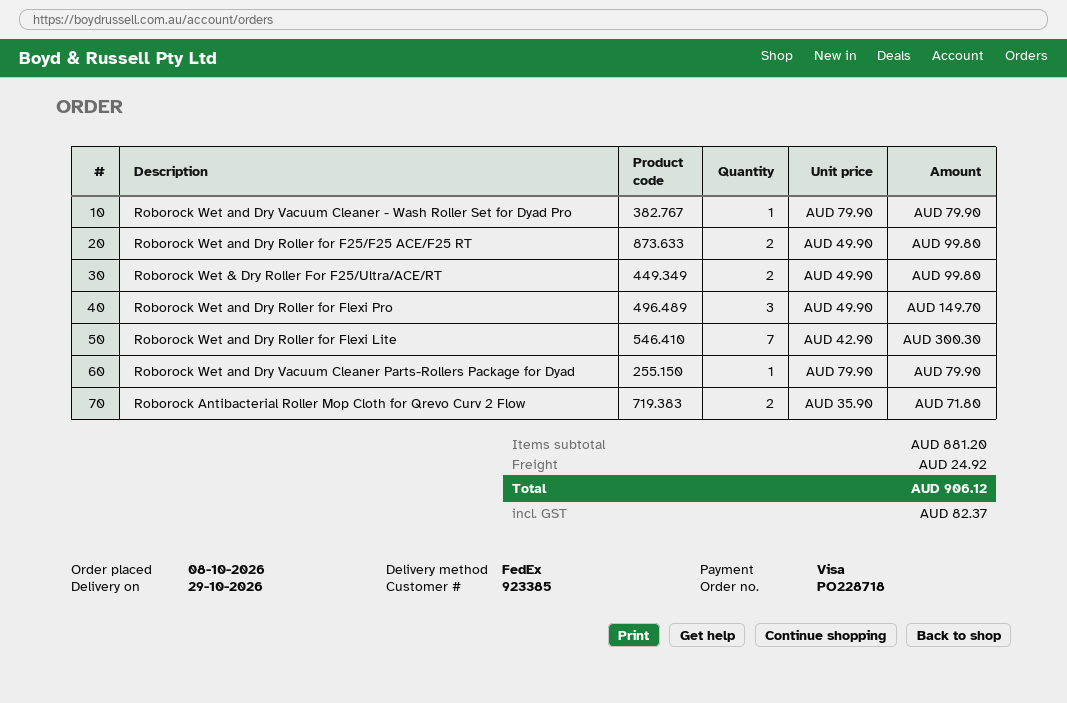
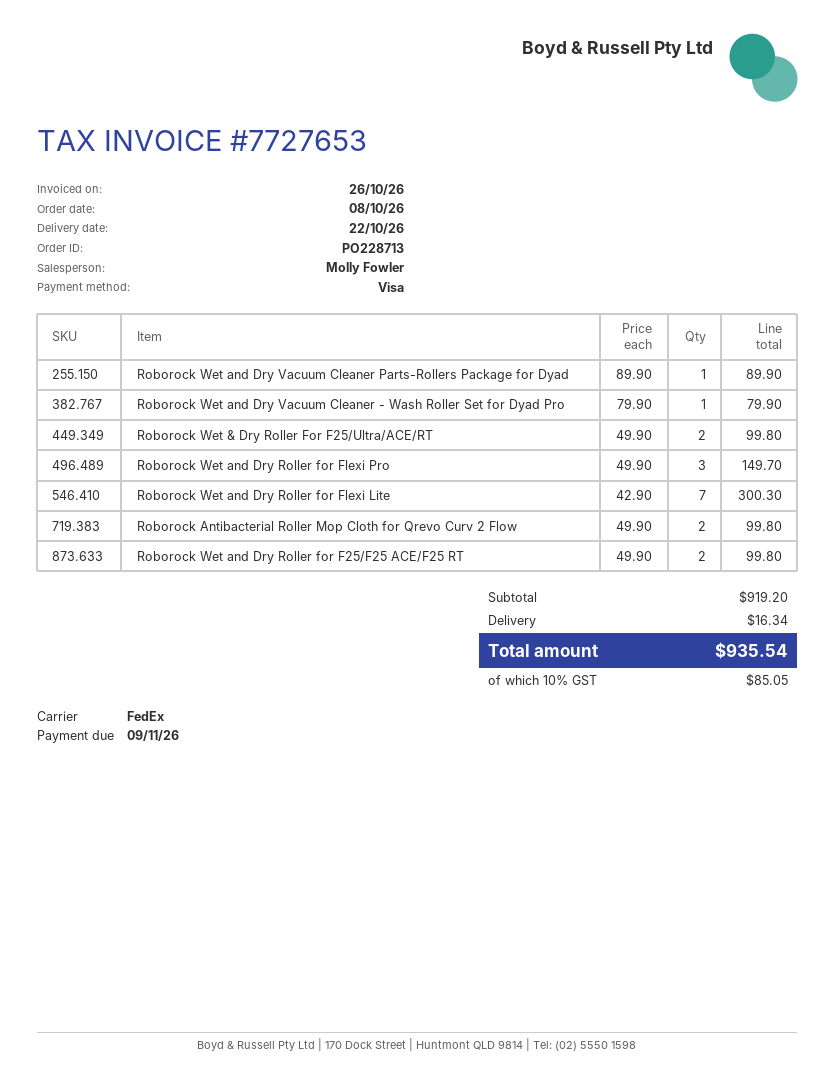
order number: PO228718 -> PO228713
delivery date: 2026-10-29 -> 2026-10-22
Roborock Wet and Dry Vacuum Cleaner Parts-Rollers Package for Dyad: 1 x 79.90 = 79.90 -> 1 x 89.90 = 89.90
Roborock Antibacterial Roller Mop Cloth for Qrevo Curv 2 Flow: 2 x 35.90 = 71.80 -> 2 x 49.90 = 99.80
subtotal: 881.20 -> 919.20
shipping: 24.92 -> 16.34
tax: 82.37 -> 85.05
total: 906.12 -> 935.54

